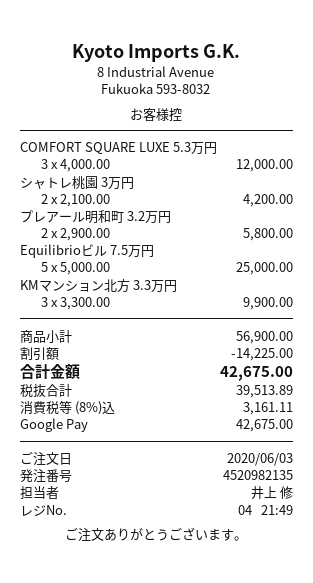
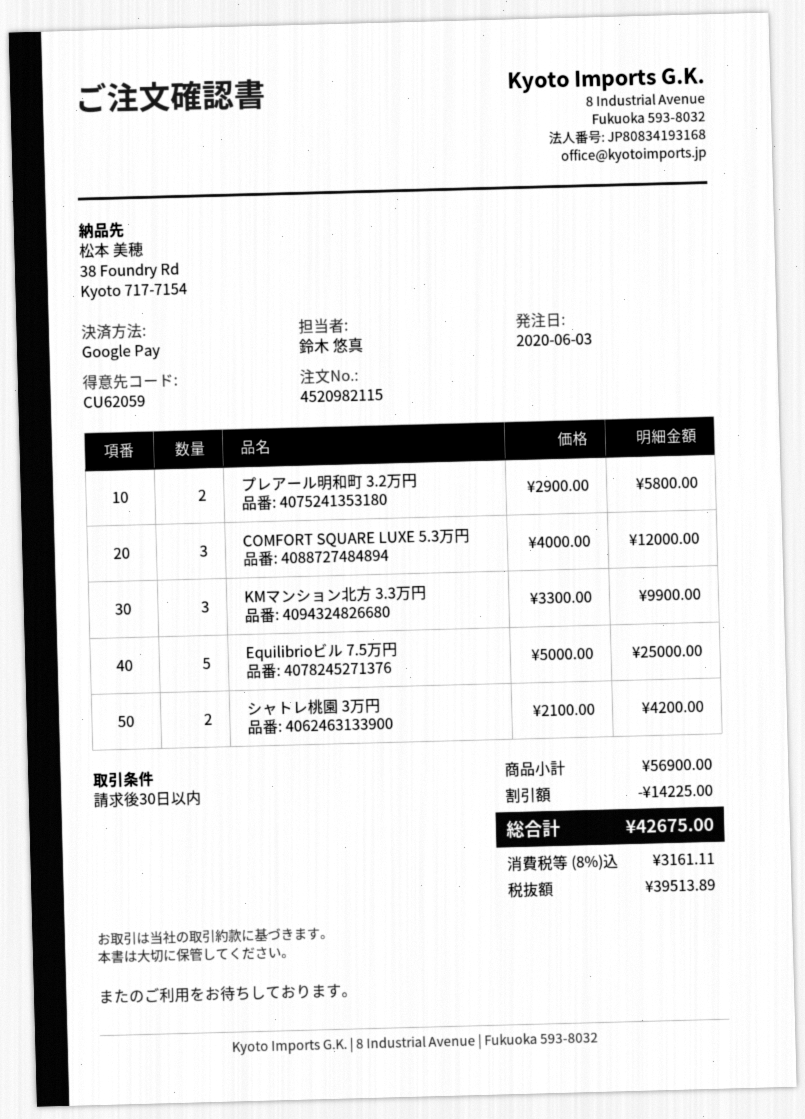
order number: 4520982135 -> 4520982115
sales rep: 井上 修 -> 鈴木 悠真

